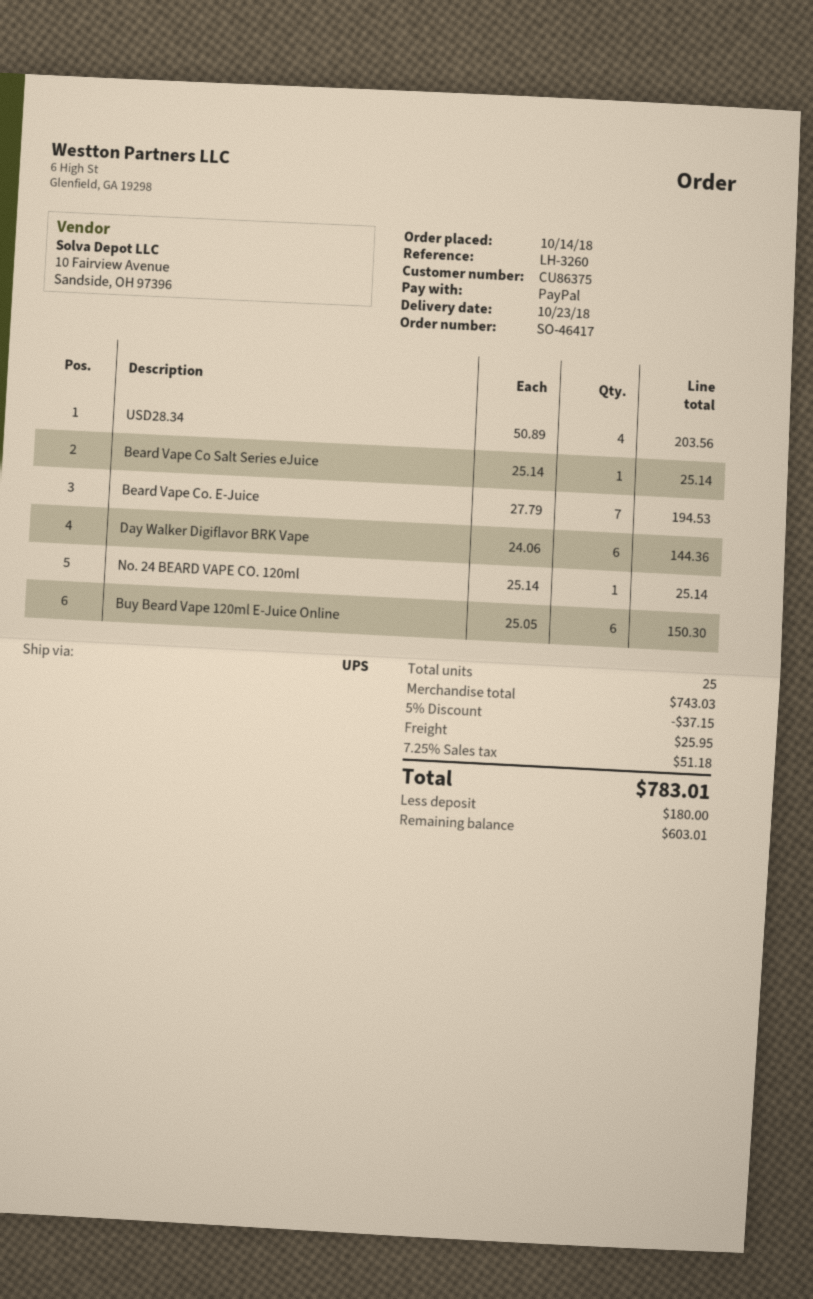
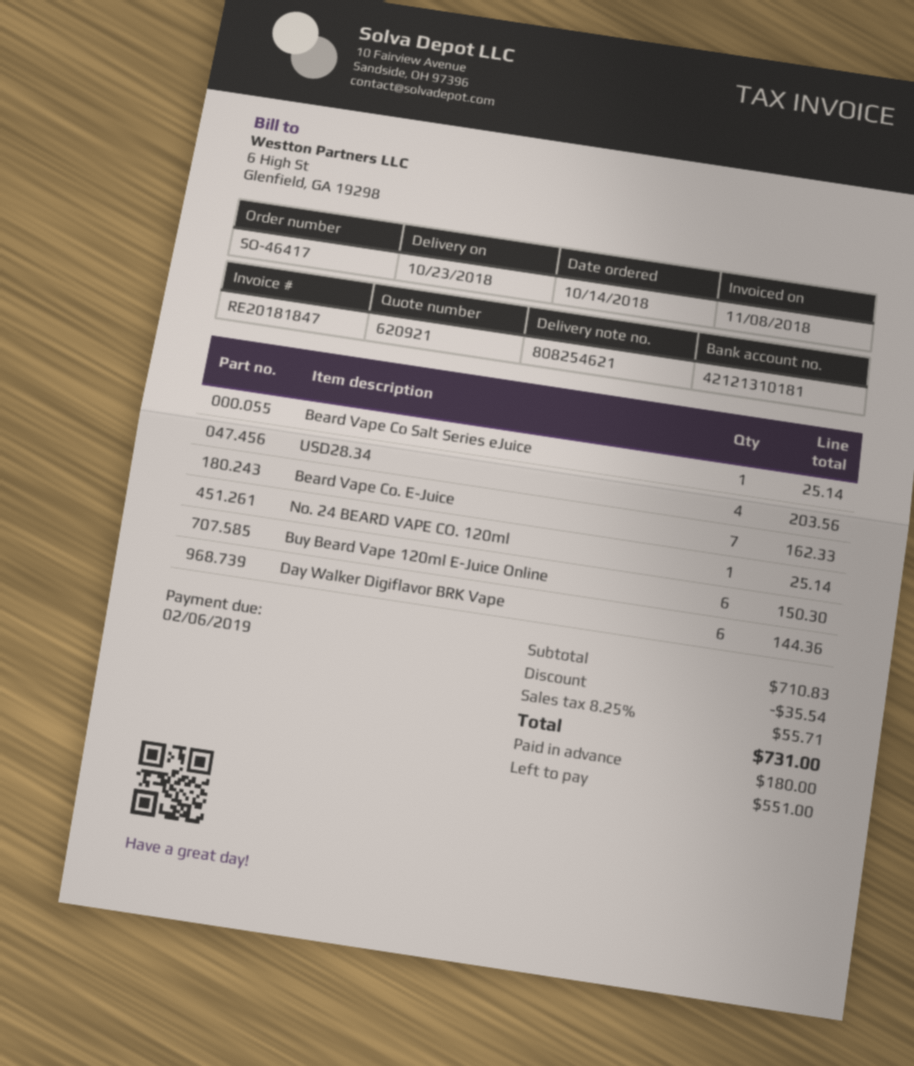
Beard Vape Co. E-Juice: 7 for 194.53 -> 7 for 162.33
subtotal: 743.03 -> 710.83
discount: 37.15 -> 35.54
shipping: 25.95 -> none
tax: 7.25% = 51.18 -> 8.25% = 55.71
total: 783.01 -> 731.00
balance: 603.01 -> 551.00

